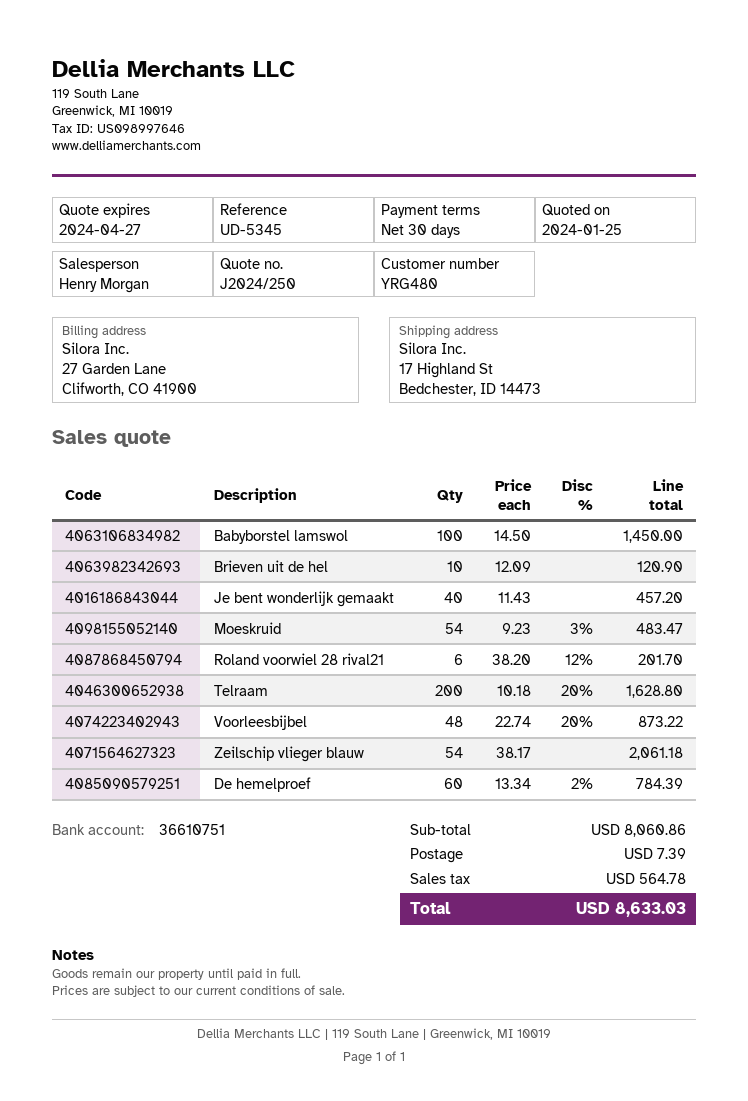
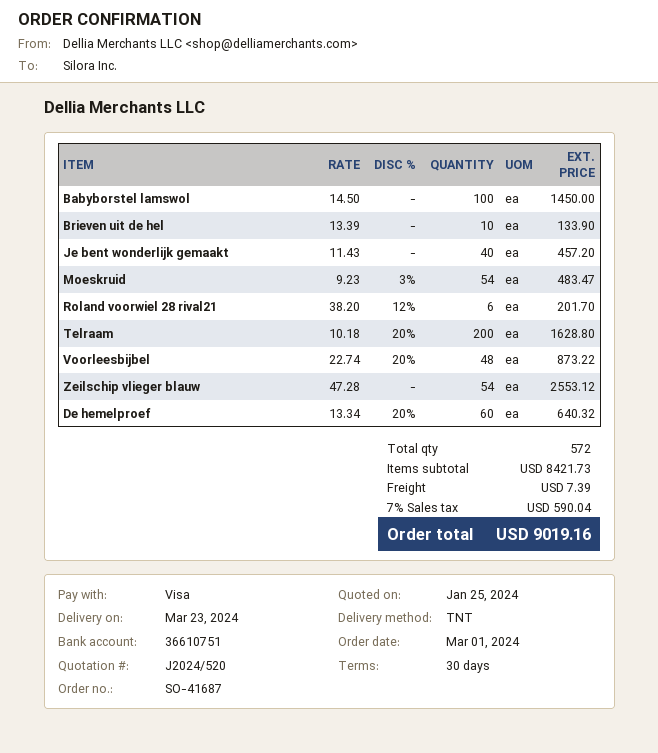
quote number: J2024/250 -> J2024/520
Brieven uit de hel: 10 x 12.09 = 120.90 -> 10 x 13.39 = 133.90
Zeilschip vlieger blauw: 54 x 38.17 = 2061.18 -> 54 x 47.28 = 2553.12
De hemelproef: 60 x 13.34 - 2% = 784.39 -> 60 x 13.34 - 20% = 640.32
subtotal: 8060.86 -> 8421.73
tax: 564.78 -> 590.04
total: 8633.03 -> 9019.16

